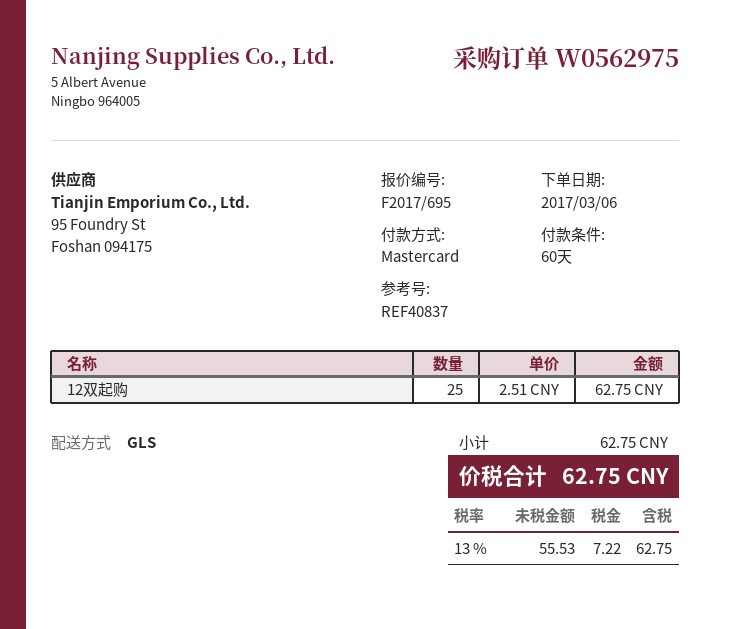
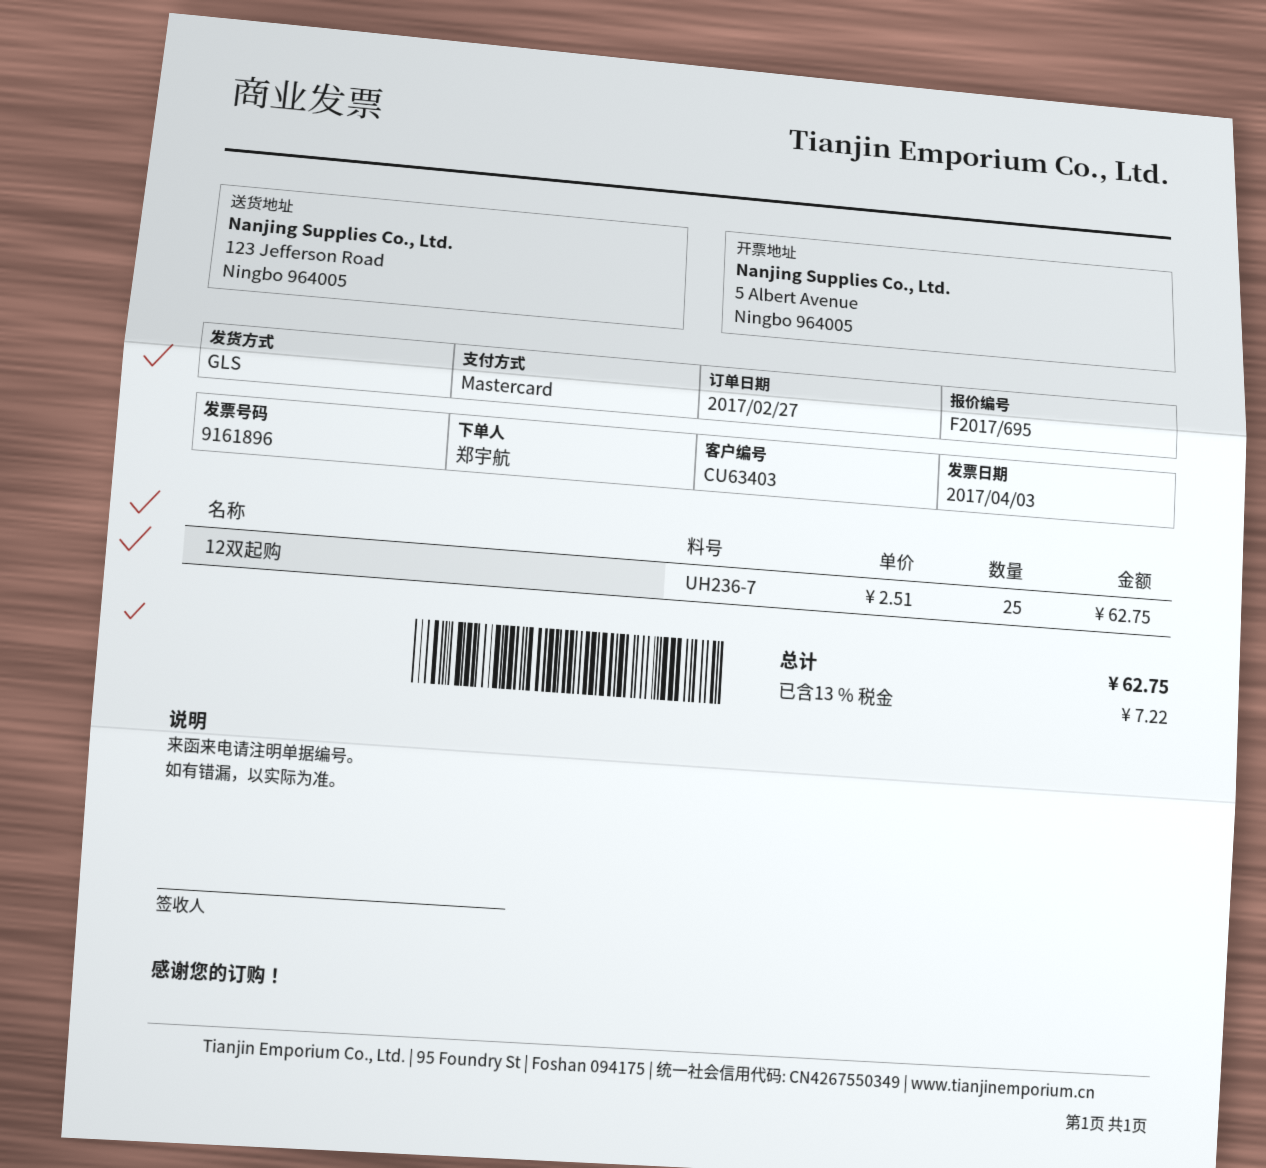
order date: 2017-03-06 -> 2017-02-27

